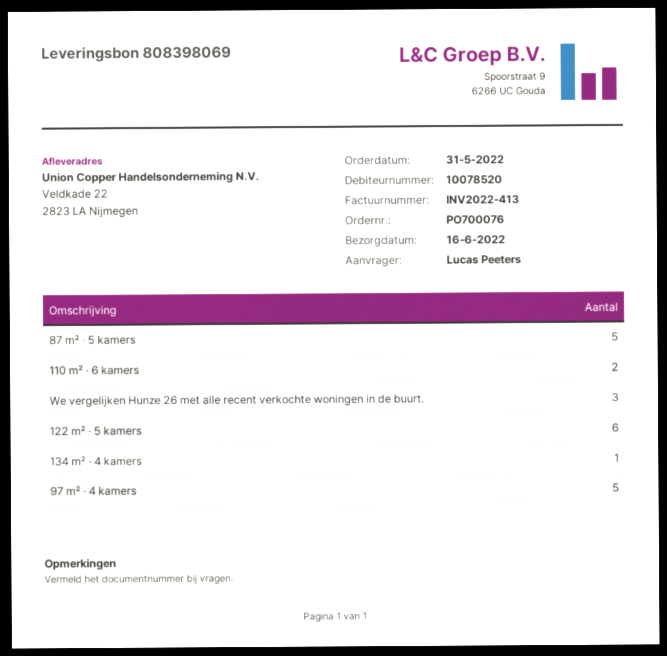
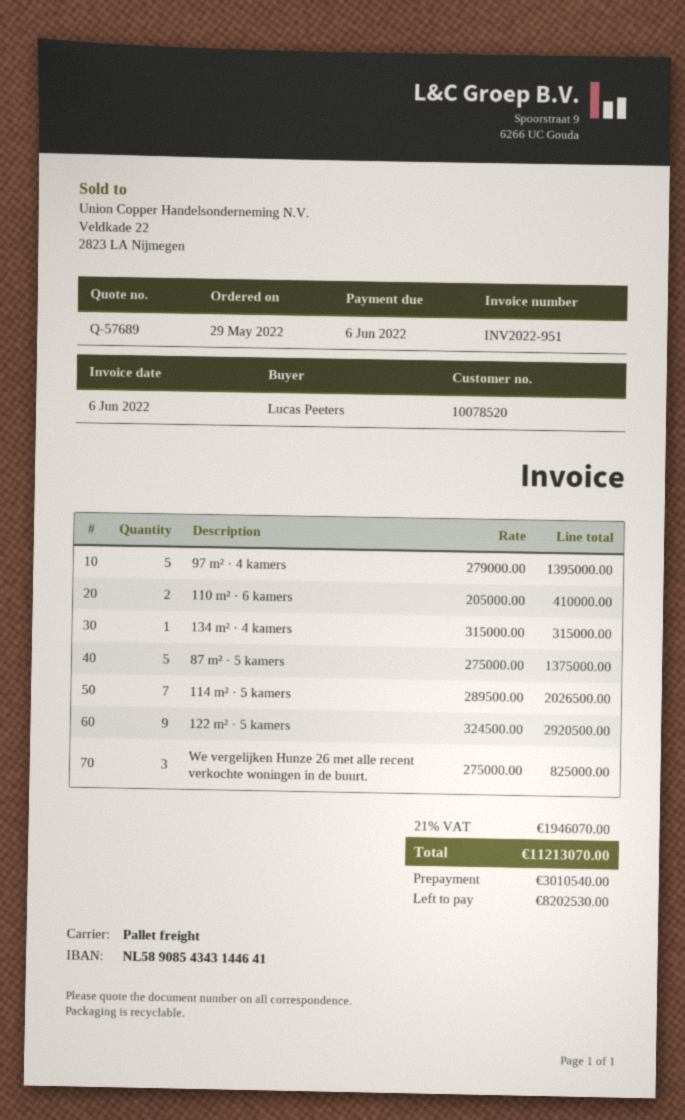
order date: 2022-05-31 -> 2022-05-29
invoice number: INV2022-413 -> INV2022-951
122 m² · 5 kamers: 6 -> 9
114 m² · 5 kamers: none -> 7

